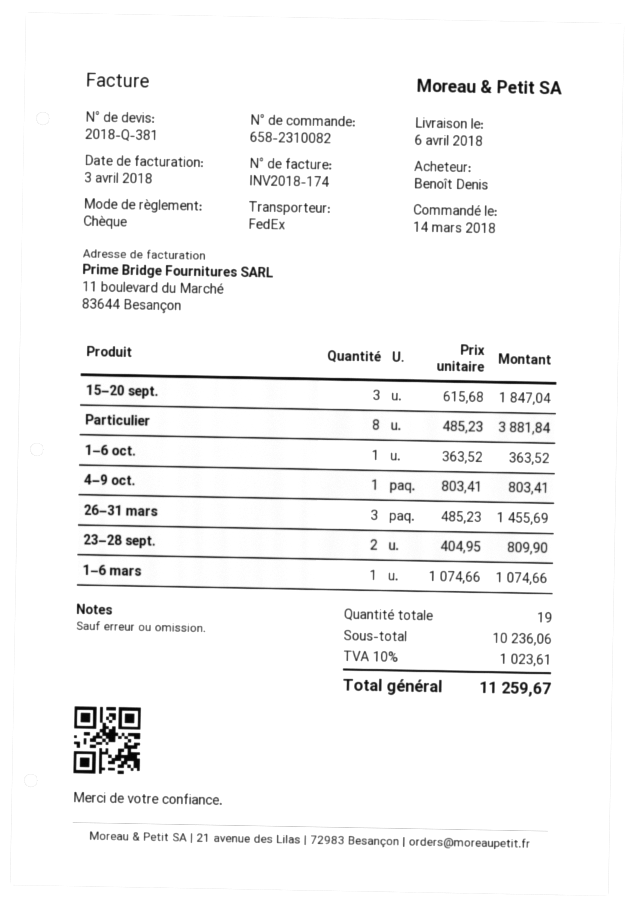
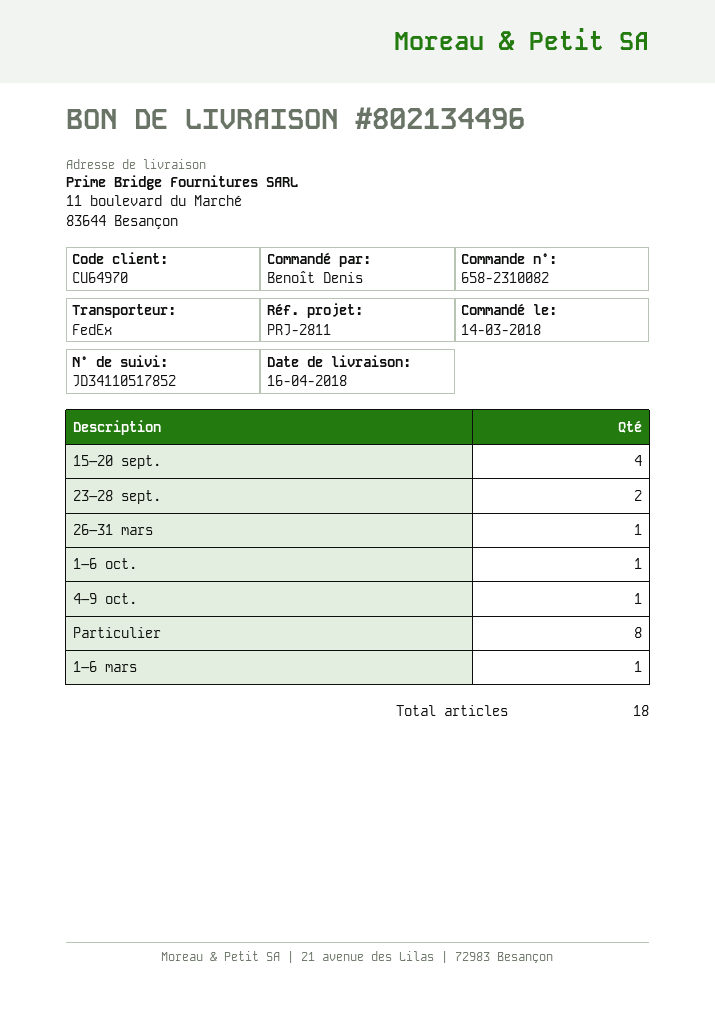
delivery date: 2018-04-06 -> 2018-04-16
15–20 sept.: 3 -> 4
26–31 mars: 3 -> 1
total quantity: 19 -> 18

